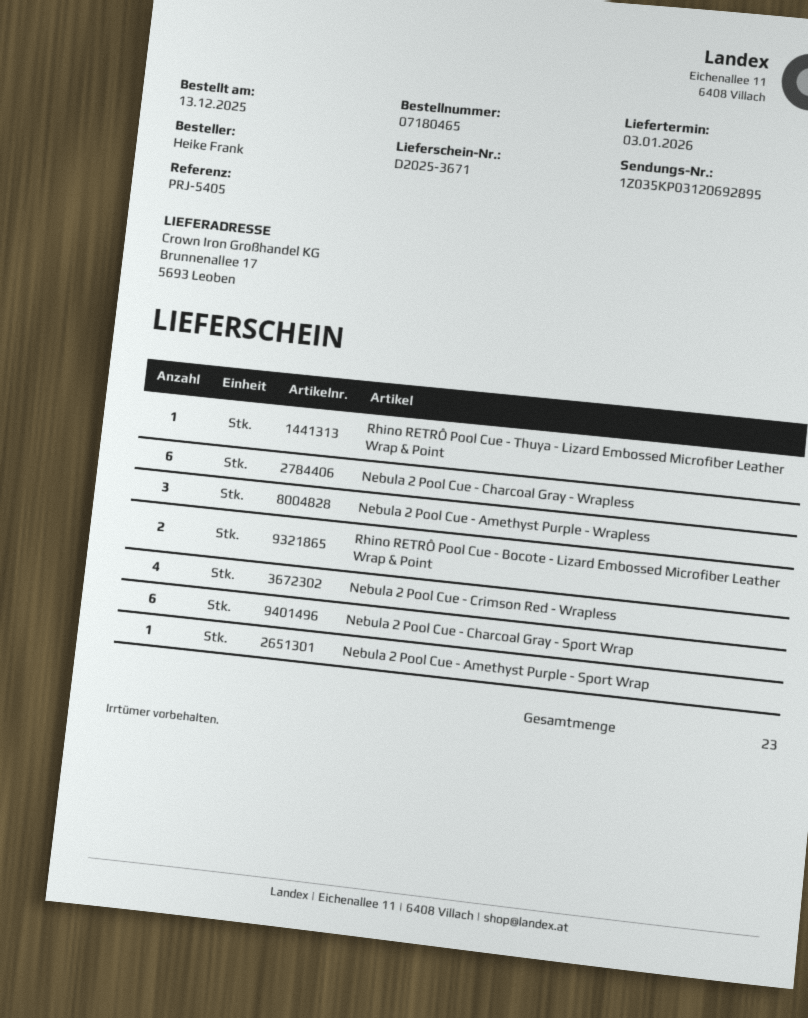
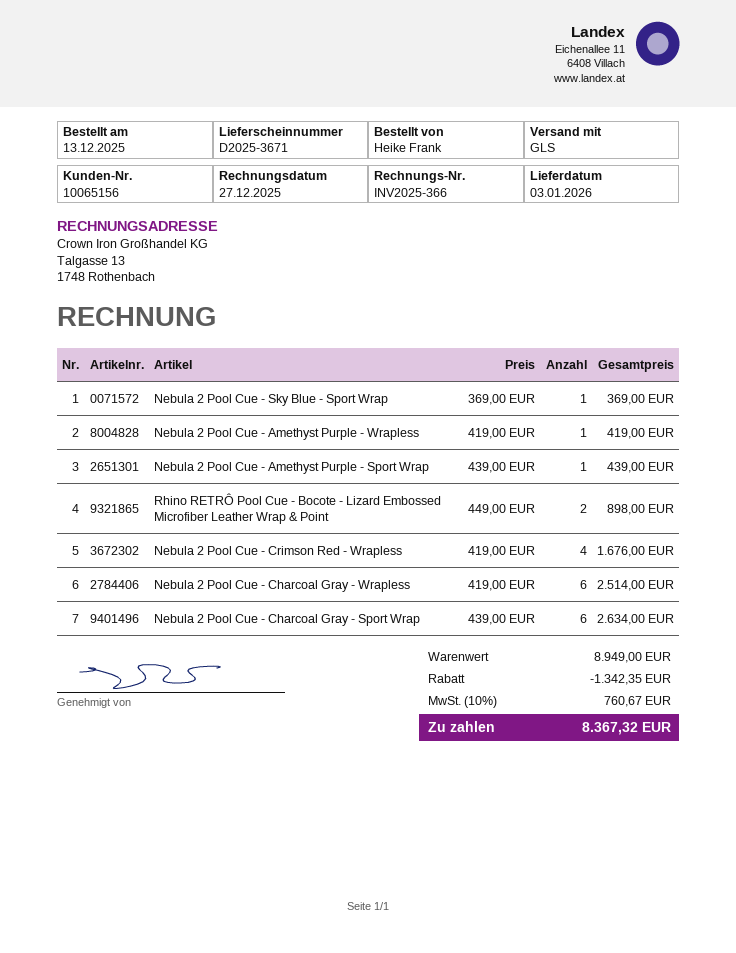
Rhino RETRÔ Pool Cue - Thuya - Lizard Embossed Microfiber Leather Wrap & Point: 1 -> none
Nebula 2 Pool Cue - Amethyst Purple - Wrapless: 3 -> 1
Nebula 2 Pool Cue - Sky Blue - Sport Wrap: none -> 1

